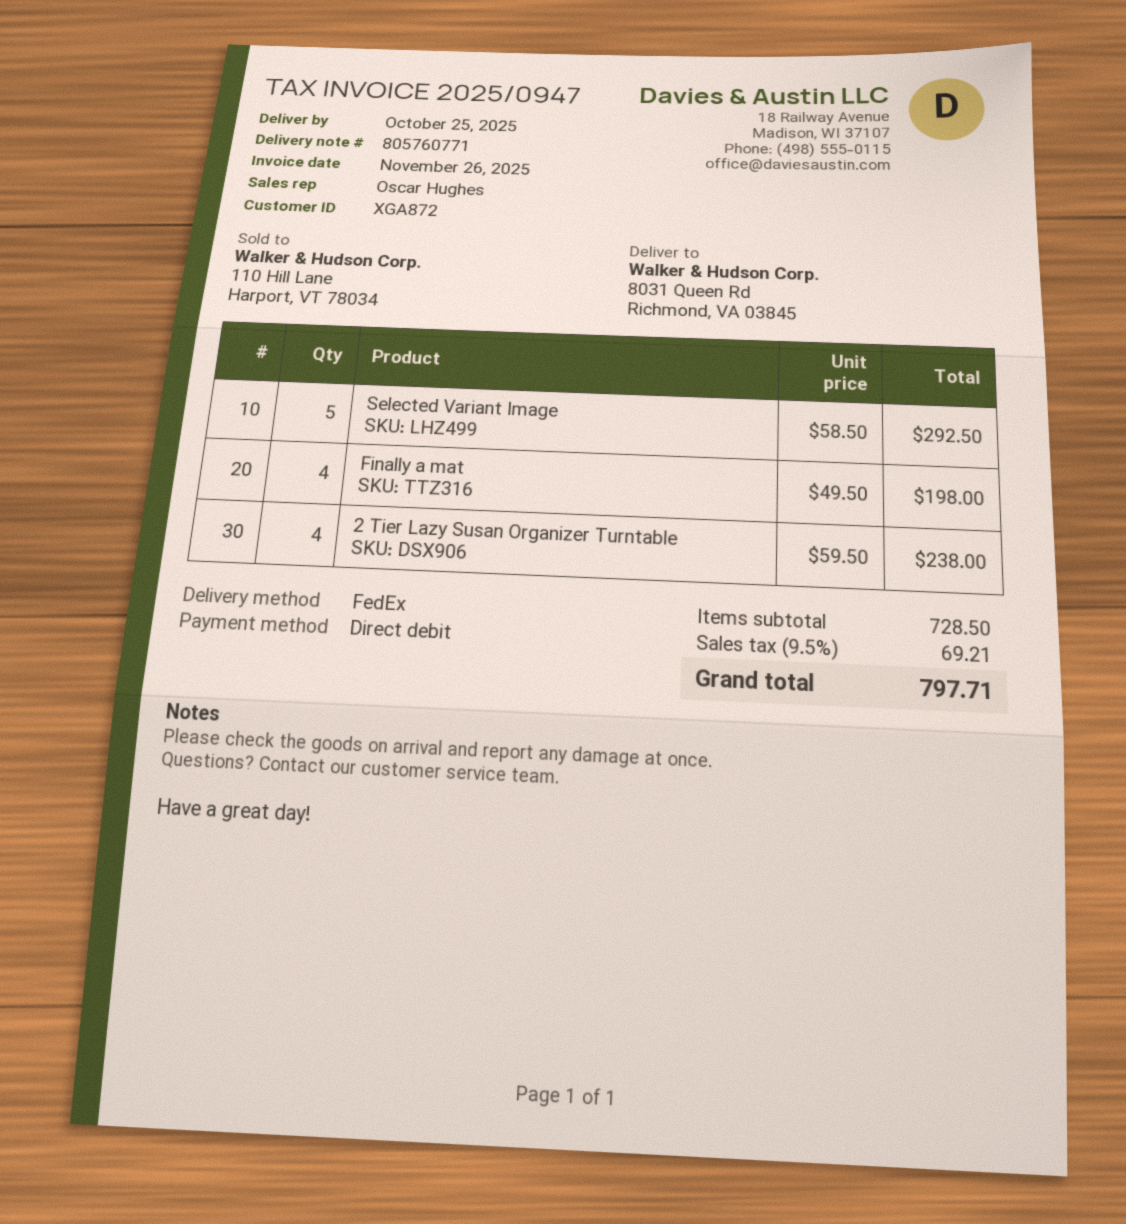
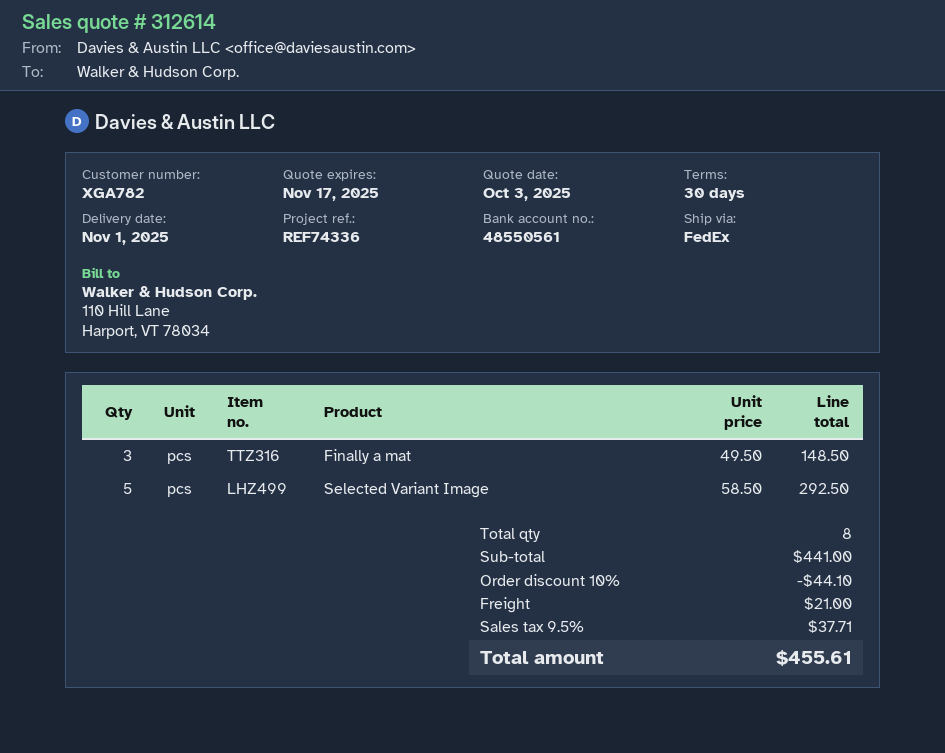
delivery date: 2025-10-25 -> 2025-11-01
customer number: XGA872 -> XGA782
Finally a mat: 4 x 49.50 = 198.00 -> 3 x 49.50 = 148.50
2 Tier Lazy Susan Organizer Turntable: 4 x 59.50 = 238.00 -> none
subtotal: 728.50 -> 441.00
discount: none -> 10% = 44.10
shipping: none -> 21.00
tax: 9.5% = 69.21 -> 9.5% = 37.71
total: 797.71 -> 455.61

